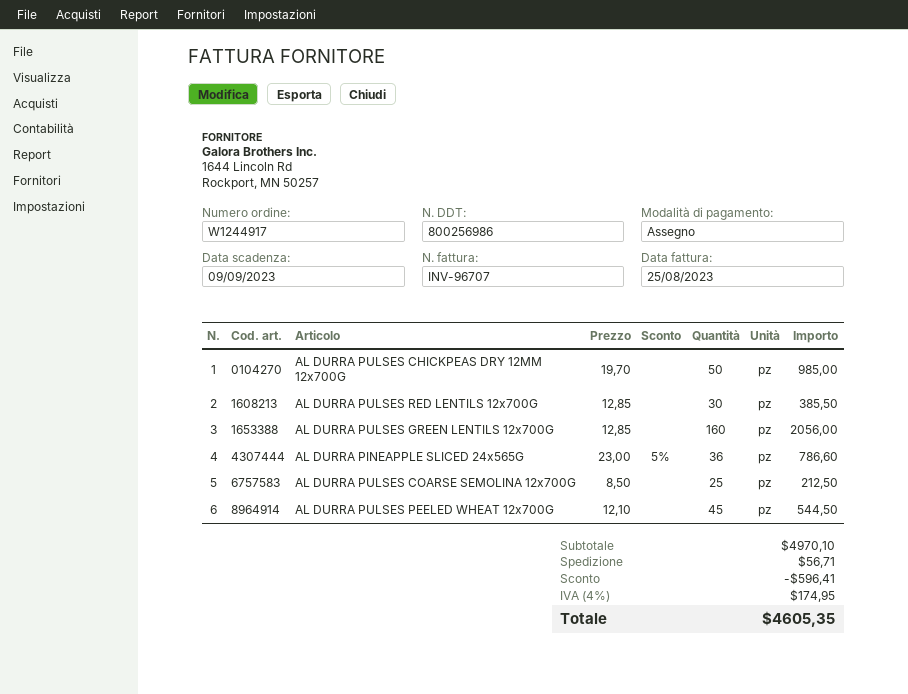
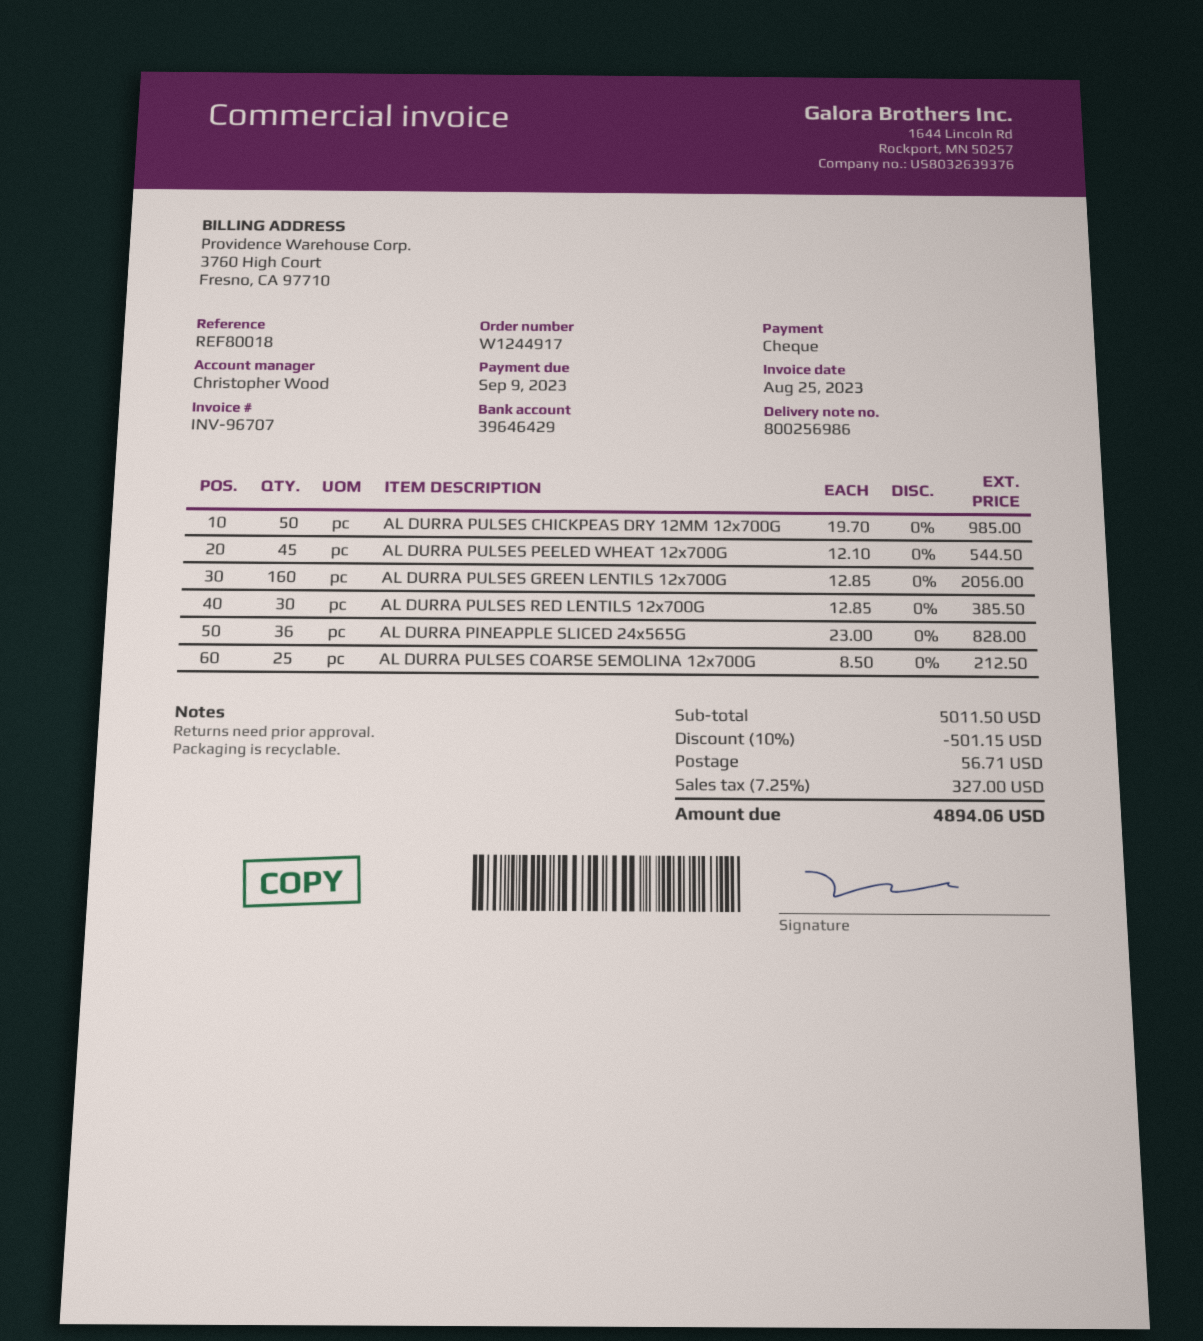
AL DURRA PINEAPPLE SLICED 24x565G: 36 x 23.00 - 5% = 786.60 -> 36 x 23.00 = 828.00
subtotal: 4970.10 -> 5011.50
discount: 596.41 -> 501.15
tax: 4% = 174.95 -> 7.25% = 327.00
total: 4605.35 -> 4894.06

